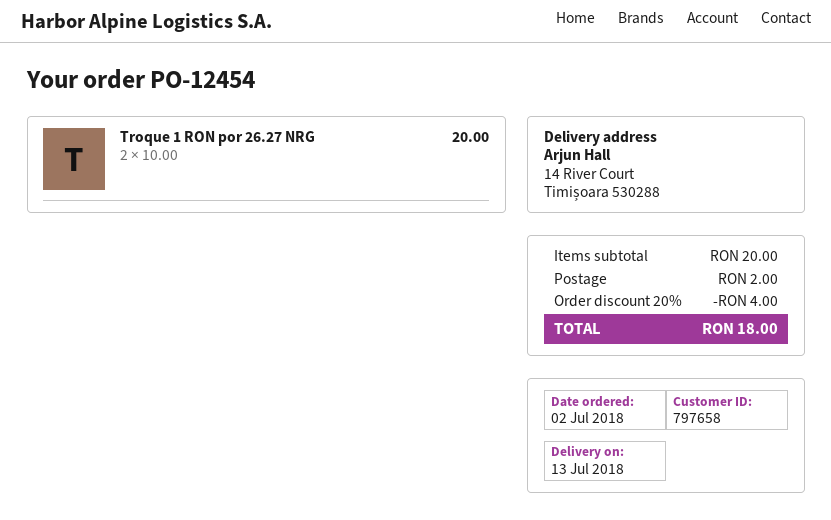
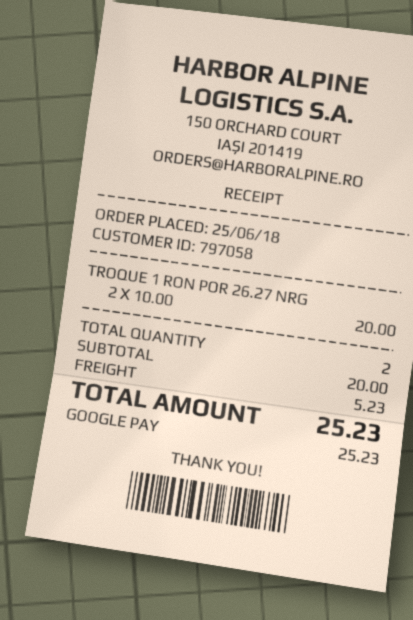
order date: 2018-07-02 -> 2018-06-25
customer number: 797658 -> 797058
discount: 20% = 4.00 -> none
shipping: 2.00 -> 5.23
total: 18.00 -> 25.23

